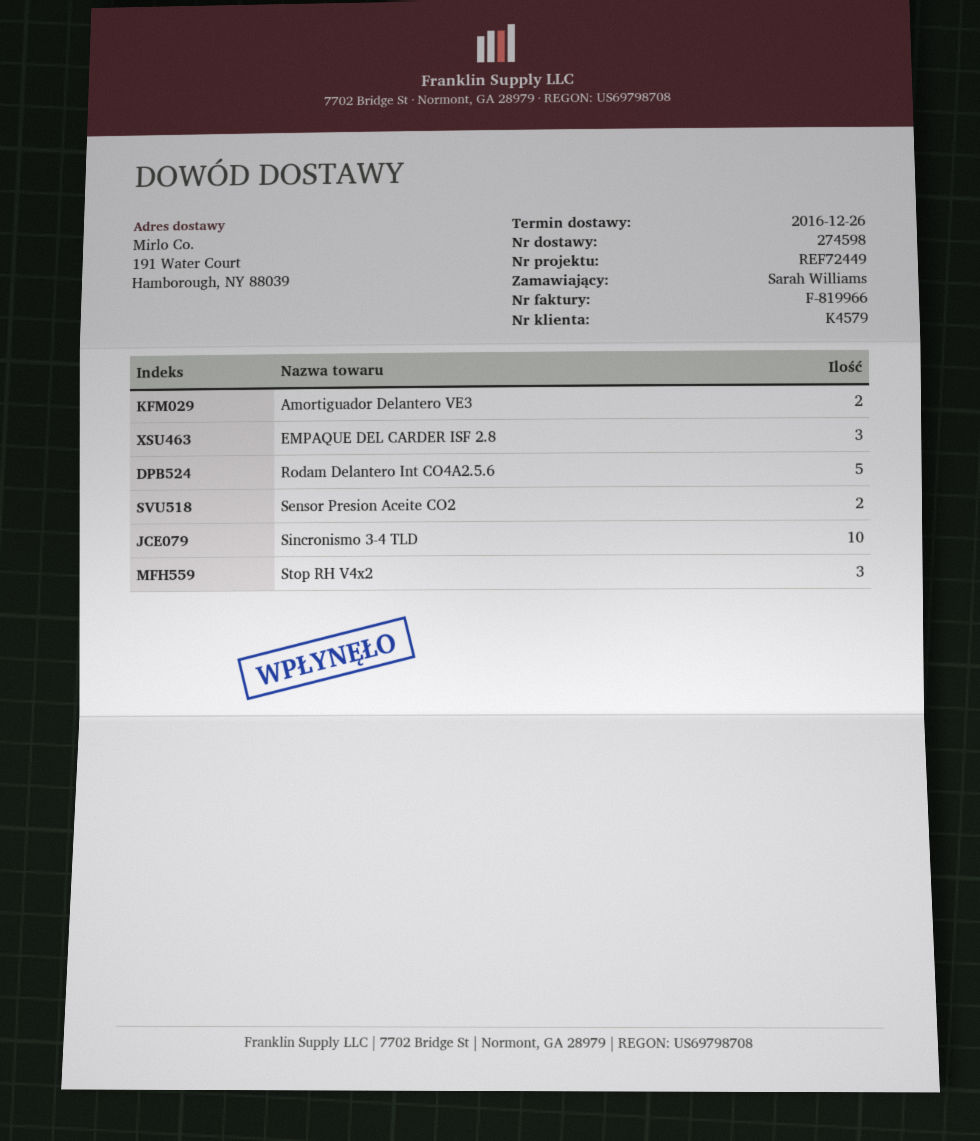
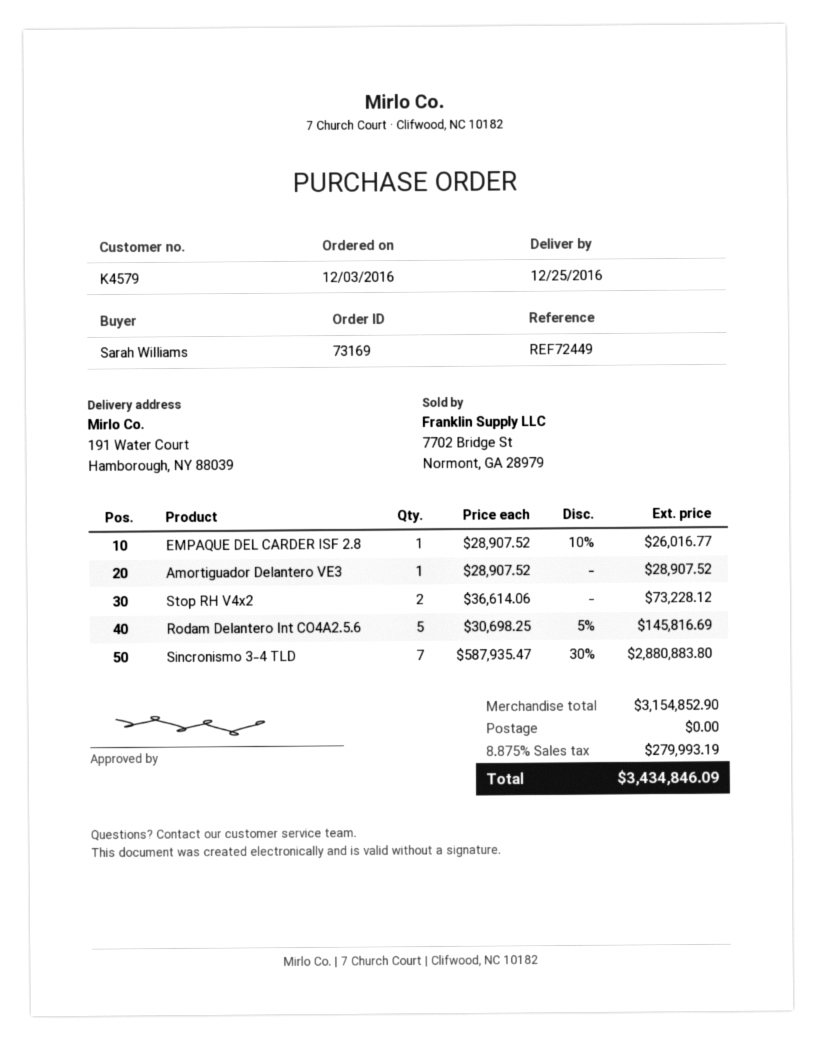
delivery date: 2016-12-26 -> 2016-12-25
Amortiguador Delantero VE3: 2 -> 1
EMPAQUE DEL CARDER ISF 2.8: 3 -> 1
Sensor Presion Aceite CO2: 2 -> none
Sincronismo 3-4 TLD: 10 -> 7
Stop RH V4x2: 3 -> 2

